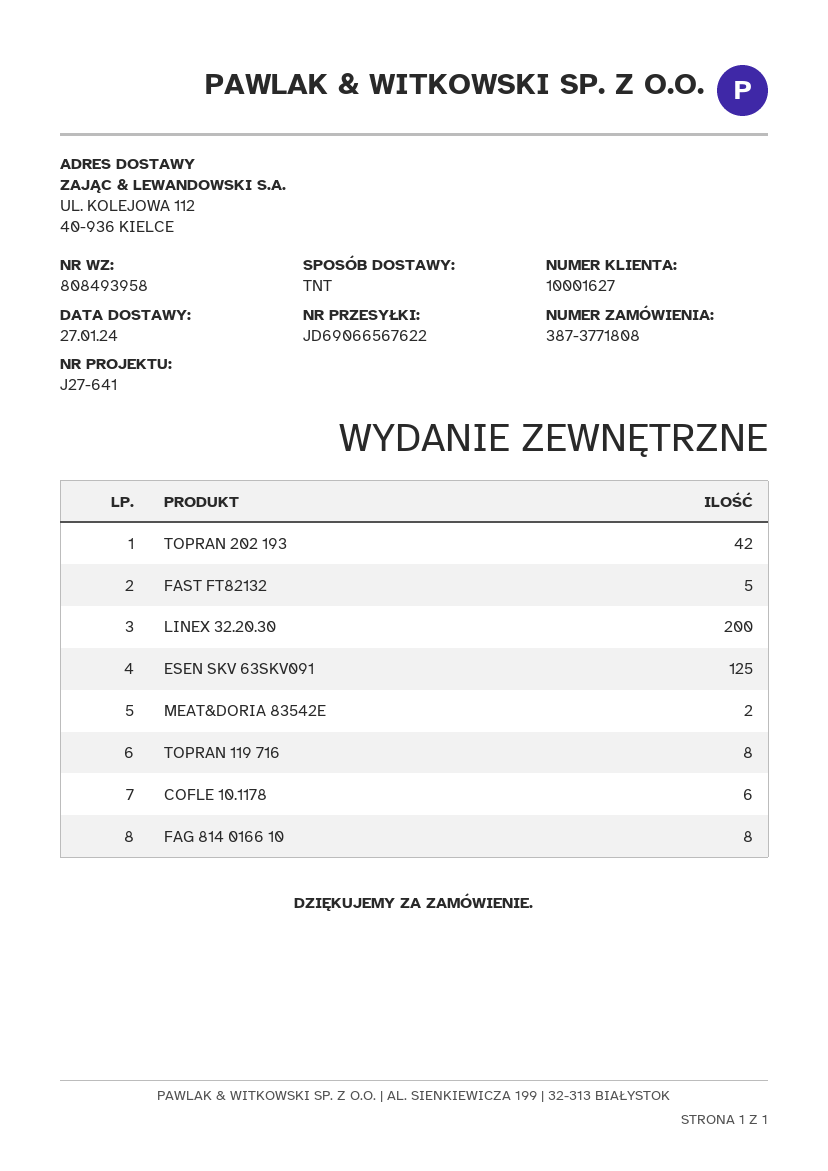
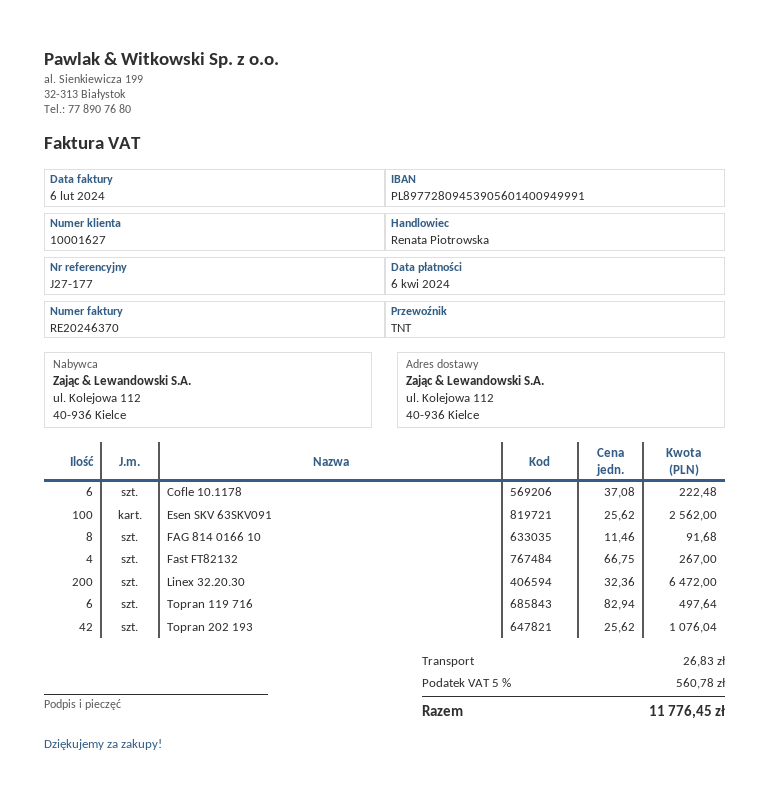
reference: J27-641 -> J27-177
FAST FT82132: 5 -> 4
ESEN SKV 63SKV091: 125 -> 100
MEAT&DORIA 83542E: 2 -> none
TOPRAN 119 716: 8 -> 6

